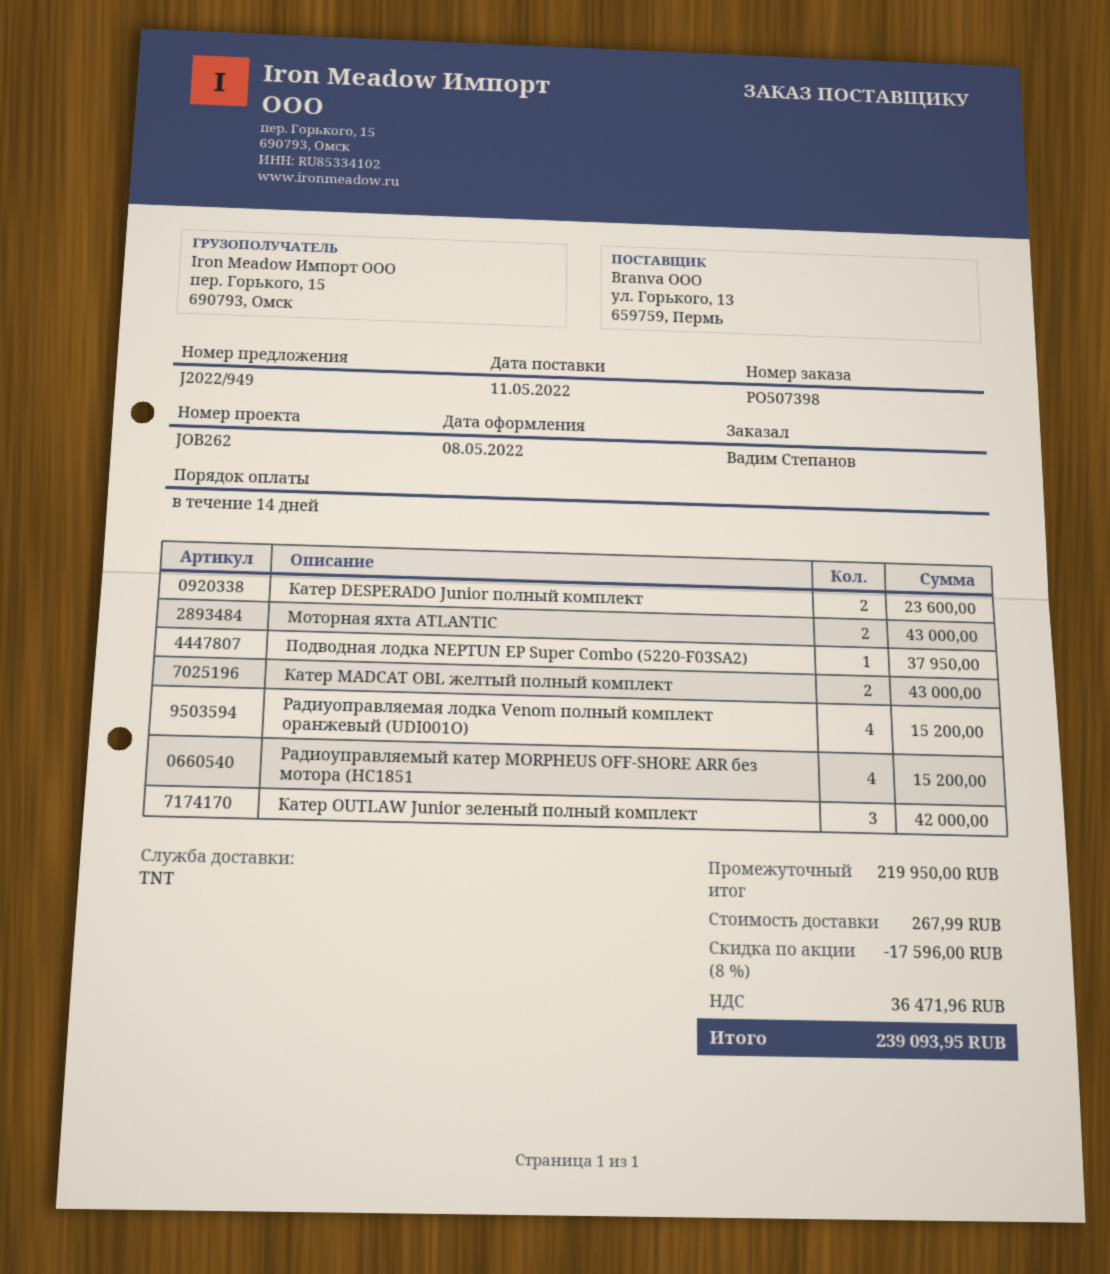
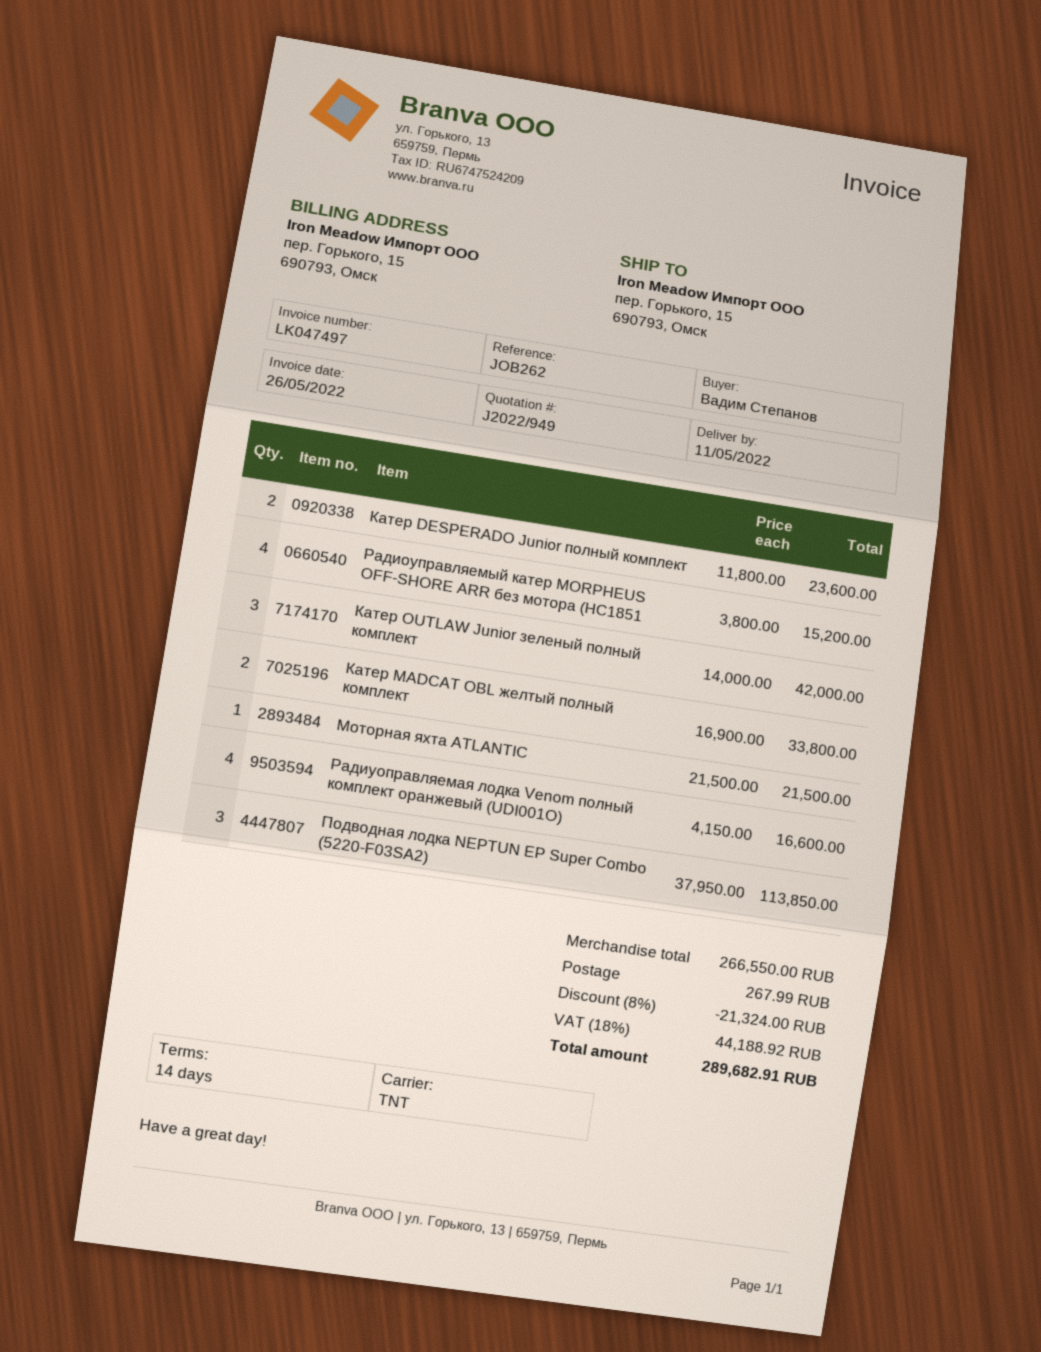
Моторная яхта ATLANTIC: 2 for 43000.00 -> 1 for 21500.00
Подводная лодка NEPTUN EP Super Combo (5220-F03SA2): 1 for 37950.00 -> 3 for 113850.00
Катер MADCAT OBL желтый полный комплект: 2 for 43000.00 -> 2 for 33800.00
Радиуоправляемая лодка Venom полный комплект оранжевый (UDI001O): 4 for 15200.00 -> 4 for 16600.00
subtotal: 219950.00 -> 266550.00
discount: 8% = 17596.00 -> 8% = 21324.00
tax: 36471.96 -> 44188.92
total: 239093.95 -> 289682.91

